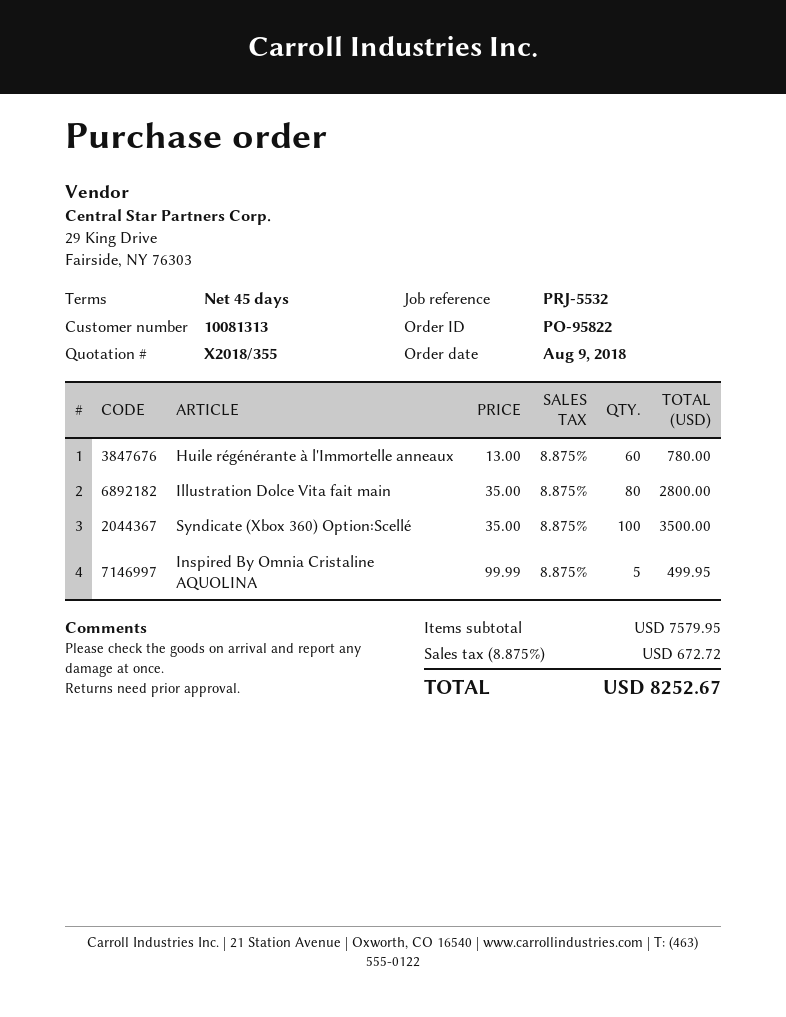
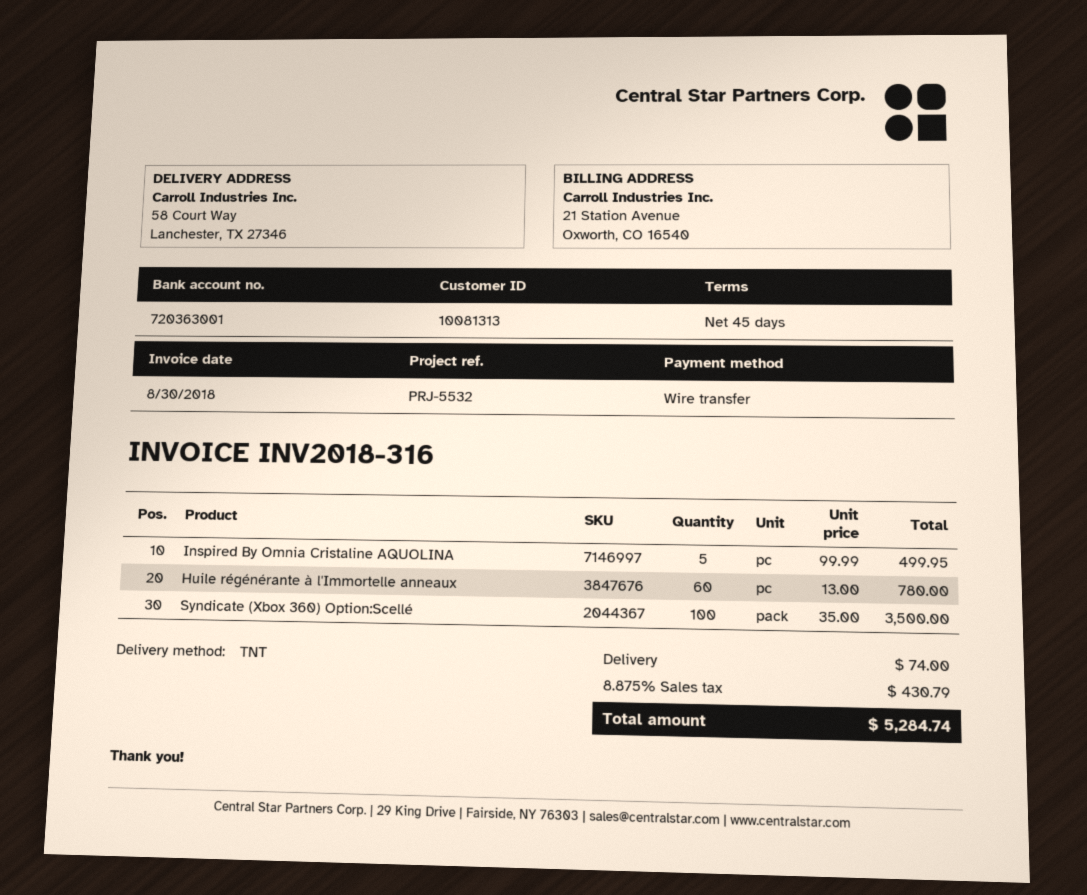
Illustration Dolce Vita fait main: 80 x 35.00 = 2800.00 -> none
shipping: none -> 74.00
tax: 8.875% = 672.72 -> 8.875% = 430.79
total: 8252.67 -> 5284.74

